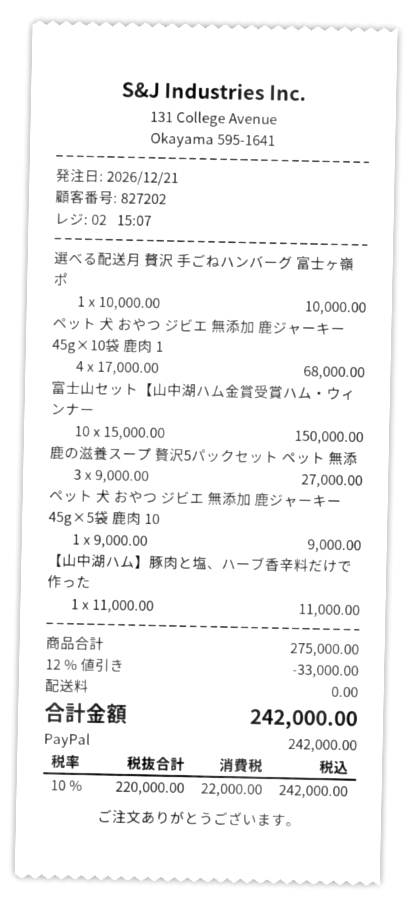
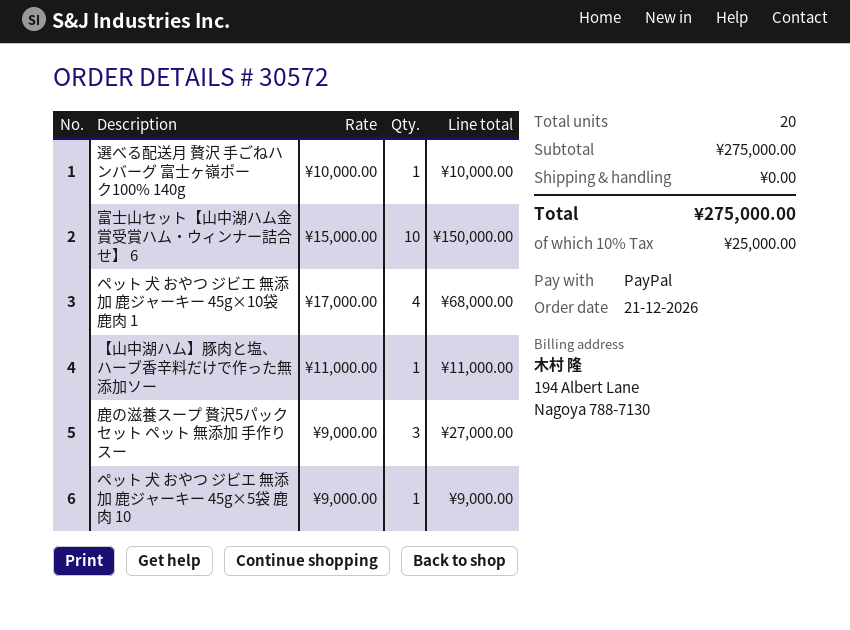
discount: 12% = 33000.00 -> none
tax: 10% = 22000.00 -> 10% = 25000.00
total: 242000.00 -> 275000.00

